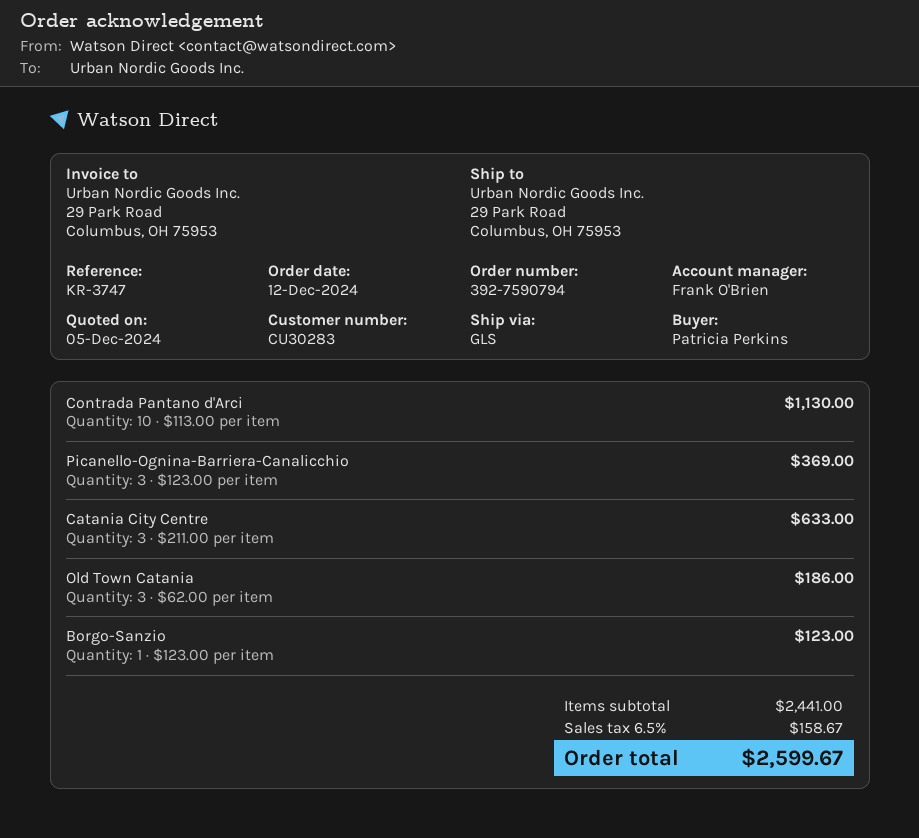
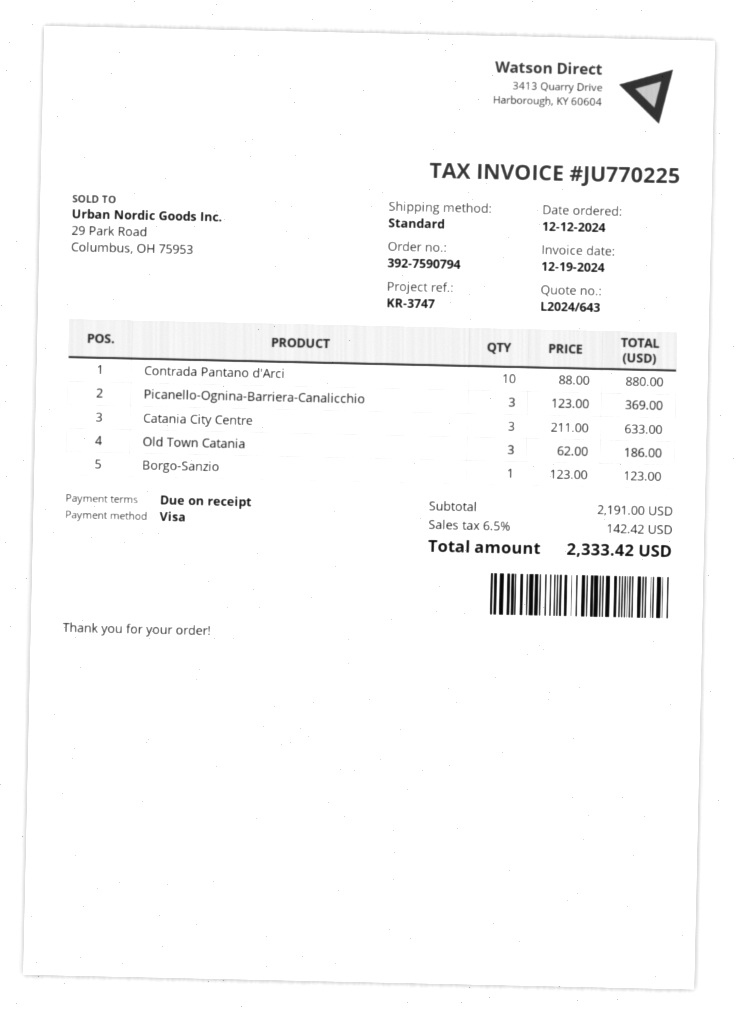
shipping method: GLS -> standard
Contrada Pantano d'Arci: 10 x 113.00 = 1130.00 -> 10 x 88.00 = 880.00
subtotal: 2441.00 -> 2191.00
tax: 6.5% = 158.67 -> 6.5% = 142.42
total: 2599.67 -> 2333.42

